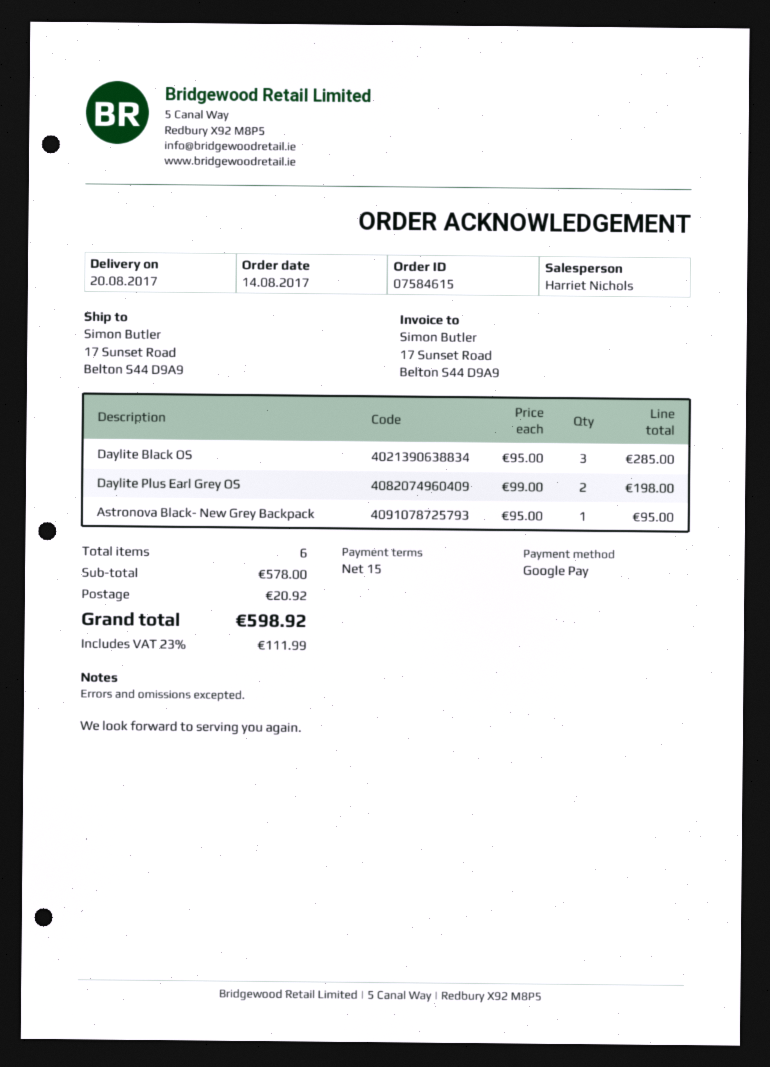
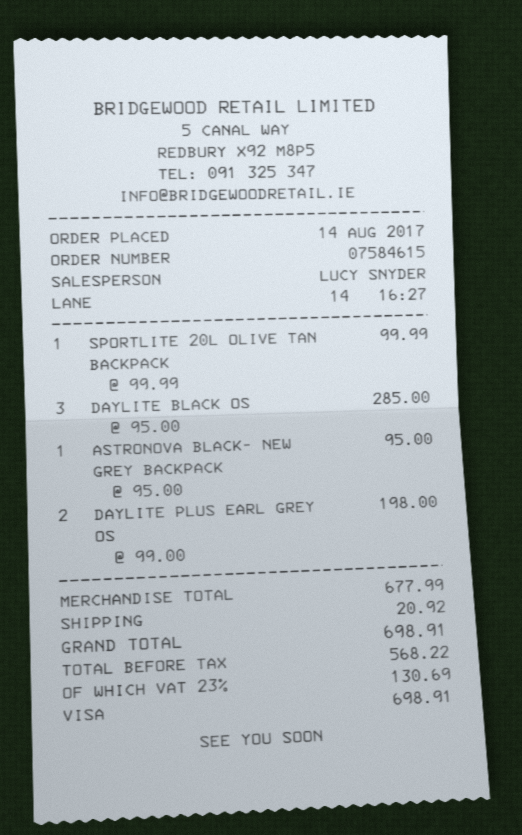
sales rep: Harriet Nichols -> LUCY SNYDER
payment method: Google Pay -> Visa
SPORTLITE 20L OLIVE TAN BACKPACK: none -> 1 x 99.99 = 99.99
subtotal: 578.00 -> 677.99
tax: 23% = 111.99 -> 23% = 130.69
total: 598.92 -> 698.91

